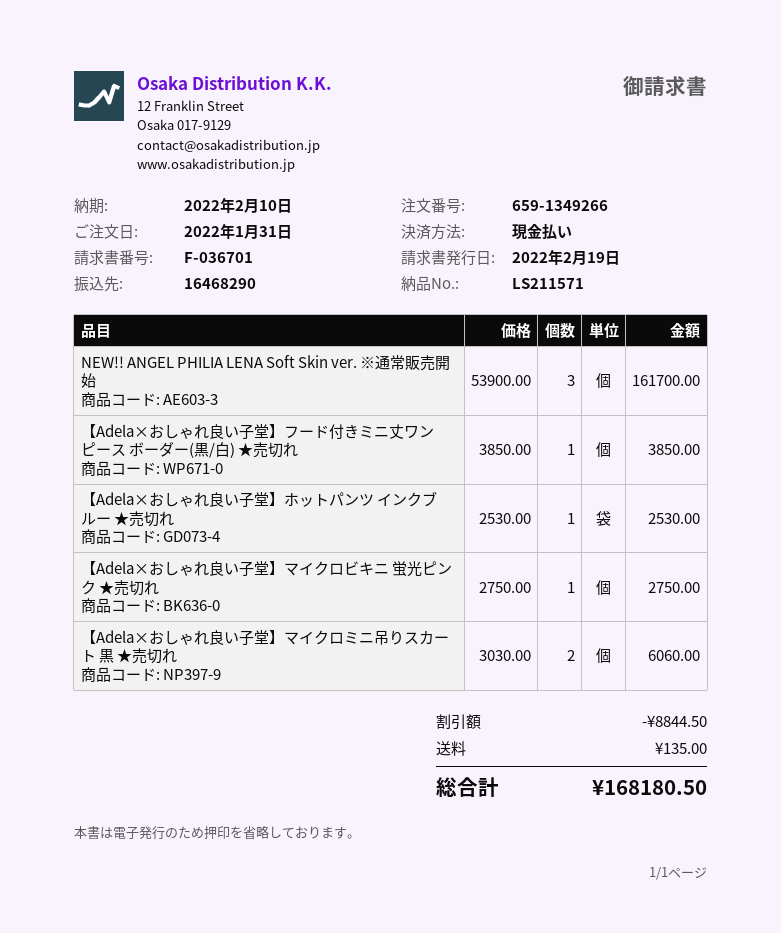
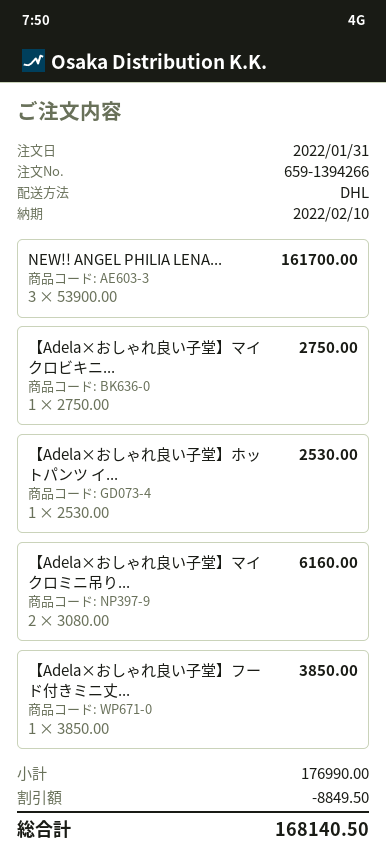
order number: 659-1349266 -> 659-1394266
【Adela×おしゃれ良い子堂】マイクロミニ吊りスカート 黒 ★売切れ: 2 x 3030.00 = 6060.00 -> 2 x 3080.00 = 6160.00
discount: 8844.50 -> 8849.50
shipping: 135.00 -> none
total: 168180.50 -> 168140.50

